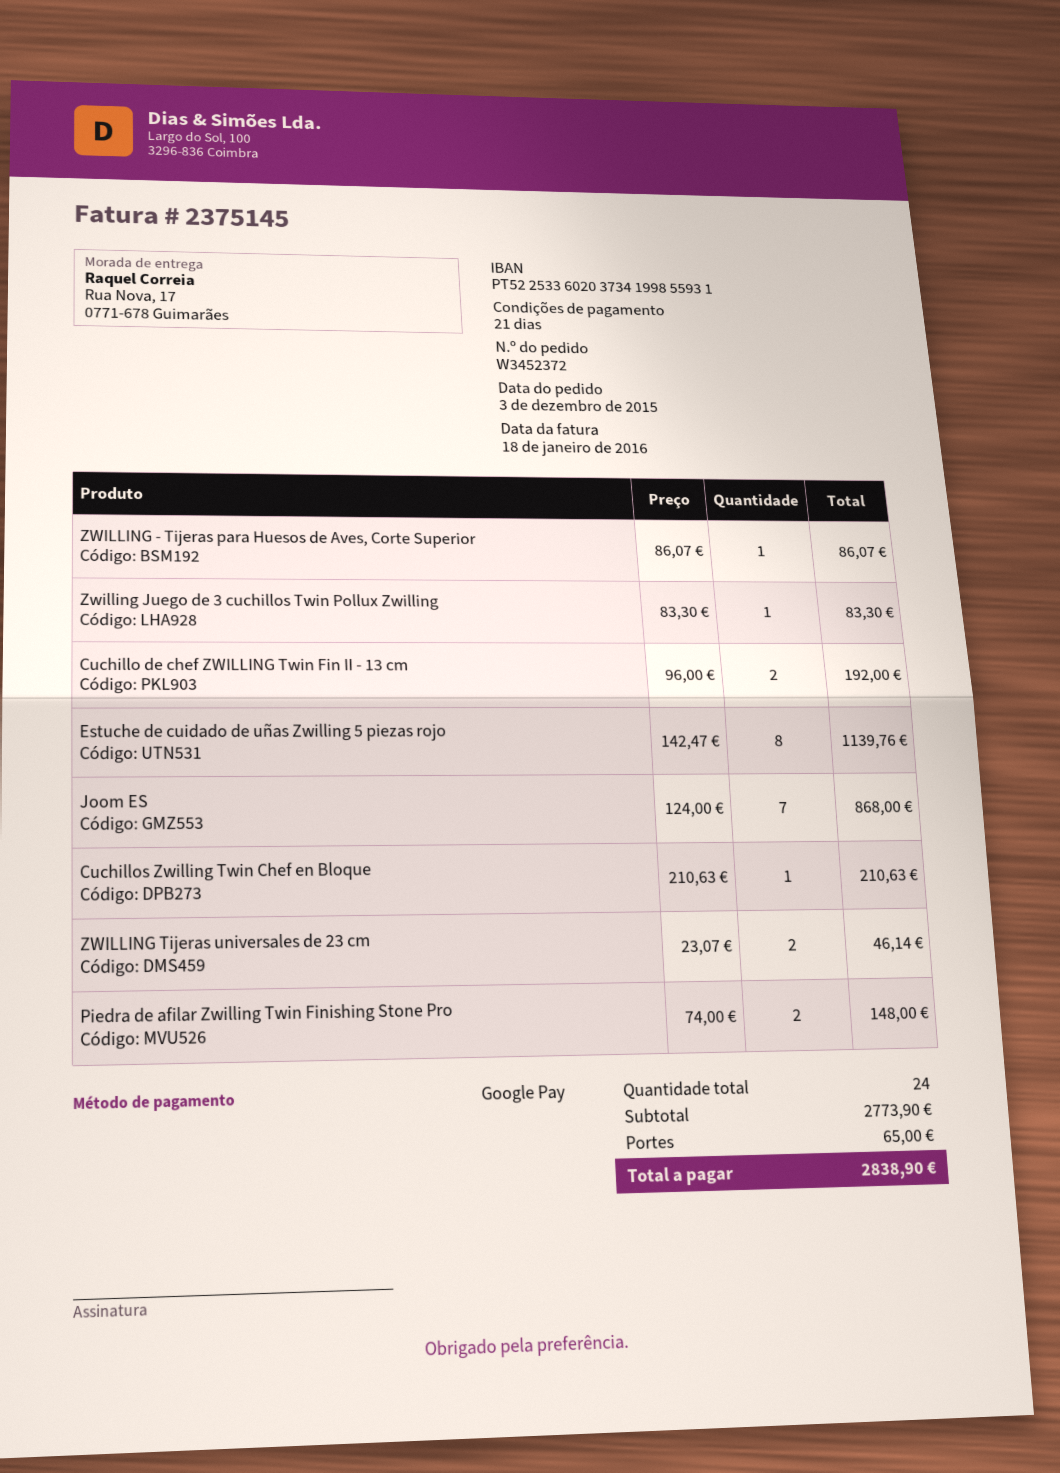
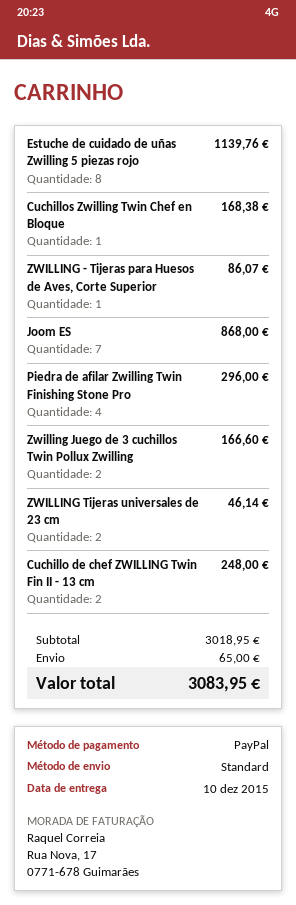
payment method: Google Pay -> PayPal
Zwilling Juego de 3 cuchillos Twin Pollux Zwilling: 1 for 83.30 -> 2 for 166.60
Cuchillo de chef ZWILLING Twin Fin II - 13 cm: 2 for 192.00 -> 2 for 248.00
Cuchillos Zwilling Twin Chef en Bloque: 1 for 210.63 -> 1 for 168.38
Piedra de afilar Zwilling Twin Finishing Stone Pro: 2 for 148.00 -> 4 for 296.00
subtotal: 2773.90 -> 3018.95
total: 2838.90 -> 3083.95

